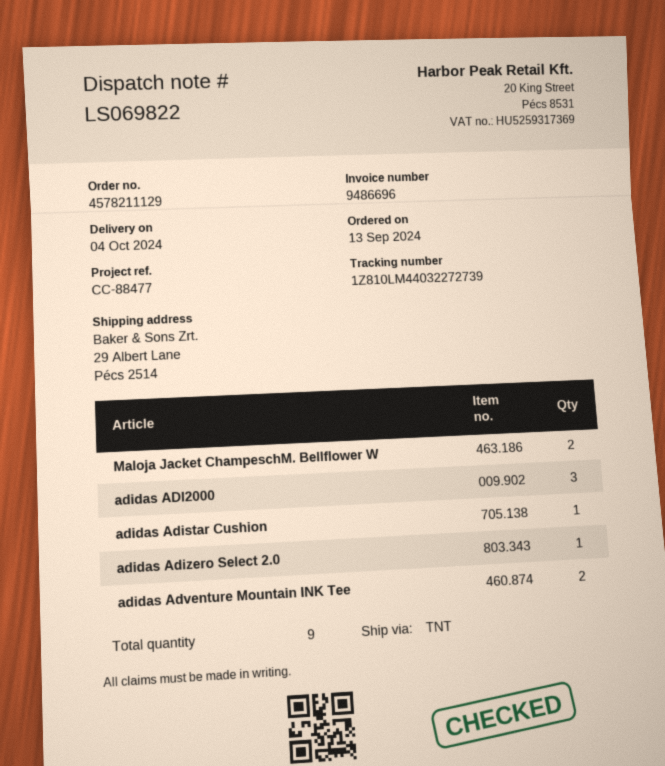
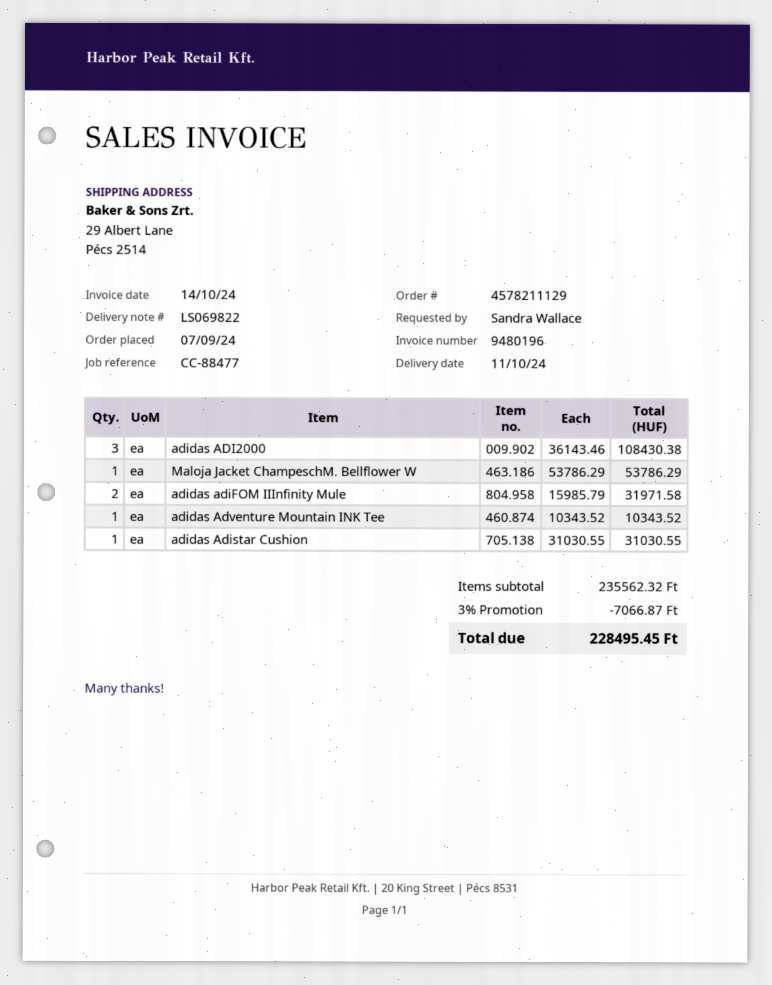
order date: 2024-09-13 -> 2024-09-07
delivery date: 2024-10-04 -> 2024-10-11
invoice number: 9486696 -> 9480196
Maloja Jacket ChampeschM. Bellflower W: 2 -> 1
adidas Adizero Select 2.0: 1 -> none
adidas Adventure Mountain INK Tee: 2 -> 1
adidas adiFOM IIInfinity Mule: none -> 2

